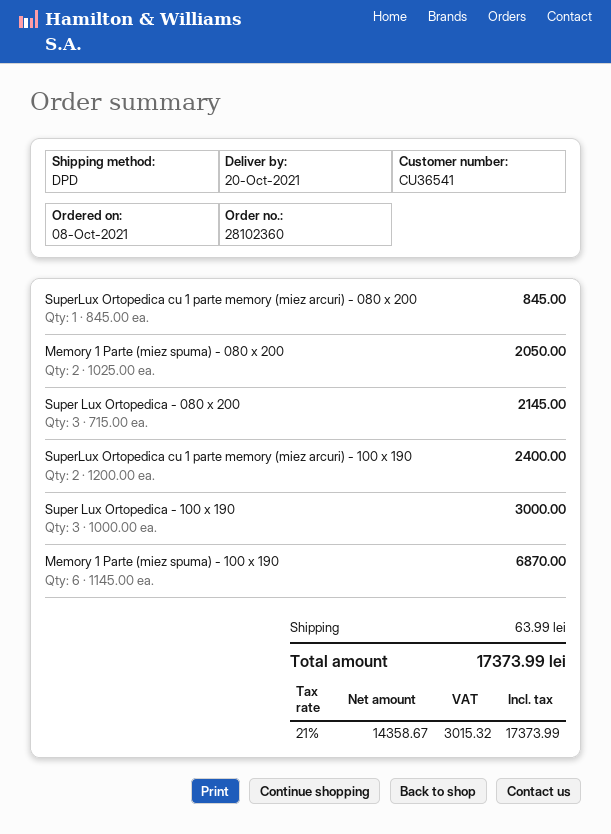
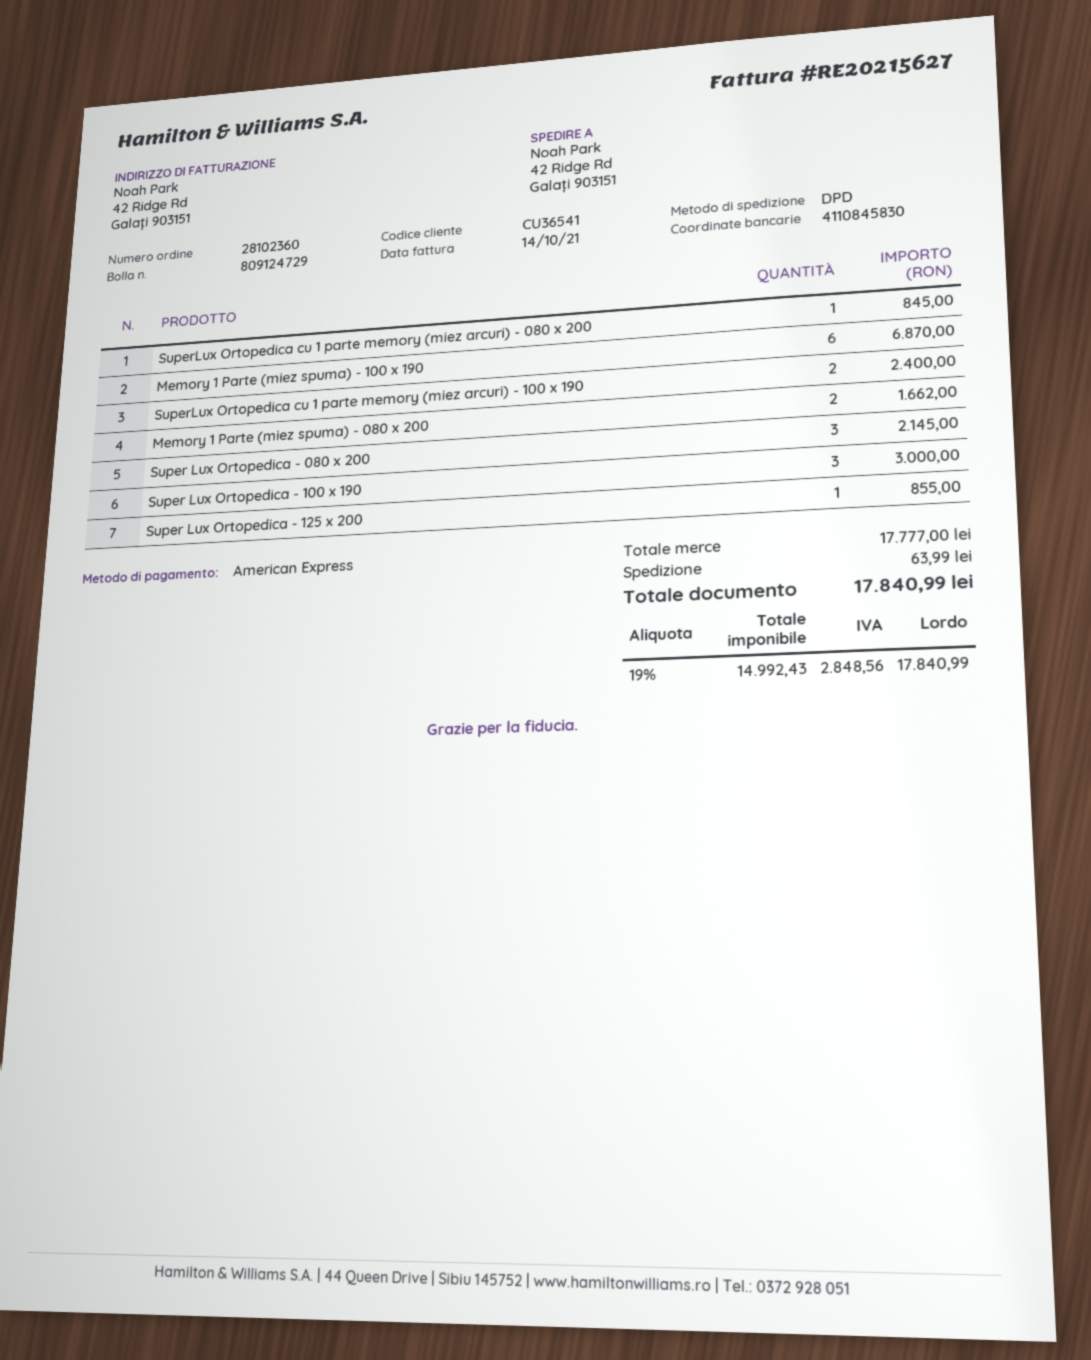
Memory 1 Parte (miez spuma) - 080 x 200: 2 for 2050.00 -> 2 for 1662.00
Super Lux Ortopedica - 125 x 200: none -> 1 for 855.00
net: 14358.67 -> 14992.43
tax: 21% = 3015.32 -> 19% = 2848.56
total: 17373.99 -> 17840.99

